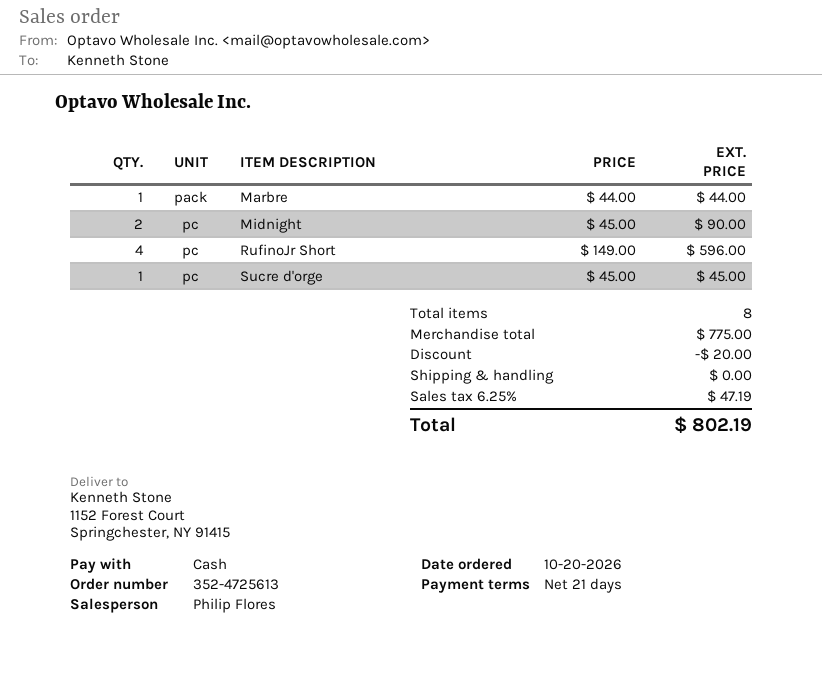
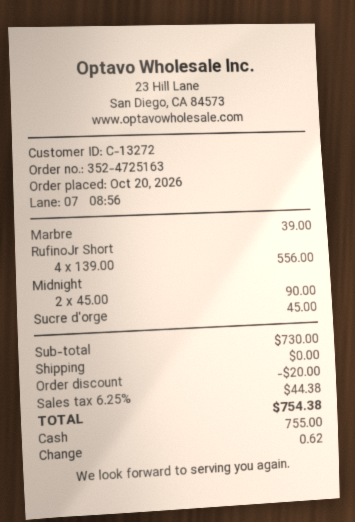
order number: 352-4725613 -> 352-4725163
Marbre: 1 x 44.00 = 44.00 -> 1 x 39.00 = 39.00
RufinoJr Short: 4 x 149.00 = 596.00 -> 4 x 139.00 = 556.00
subtotal: 775.00 -> 730.00
tax: 6.25% = 47.19 -> 6.25% = 44.38
total: 802.19 -> 754.38

